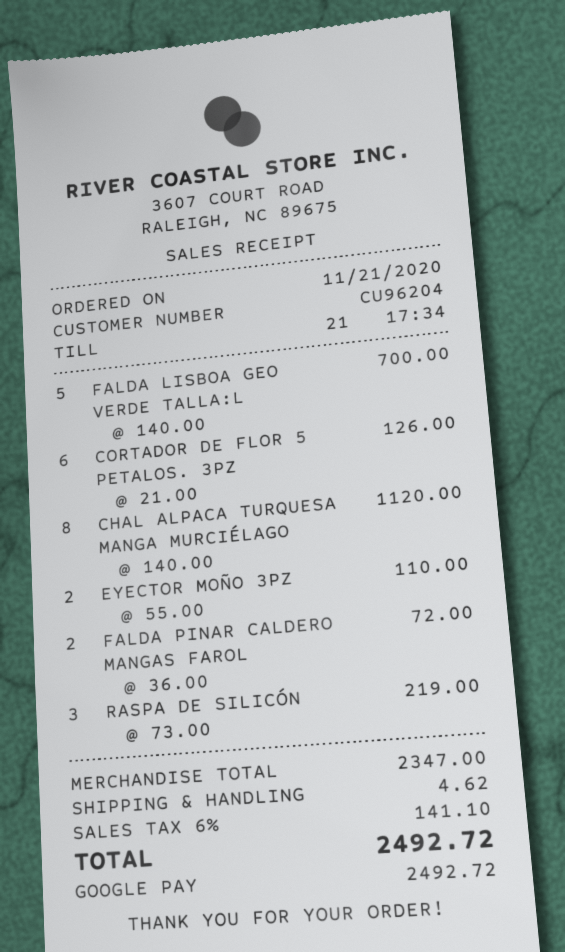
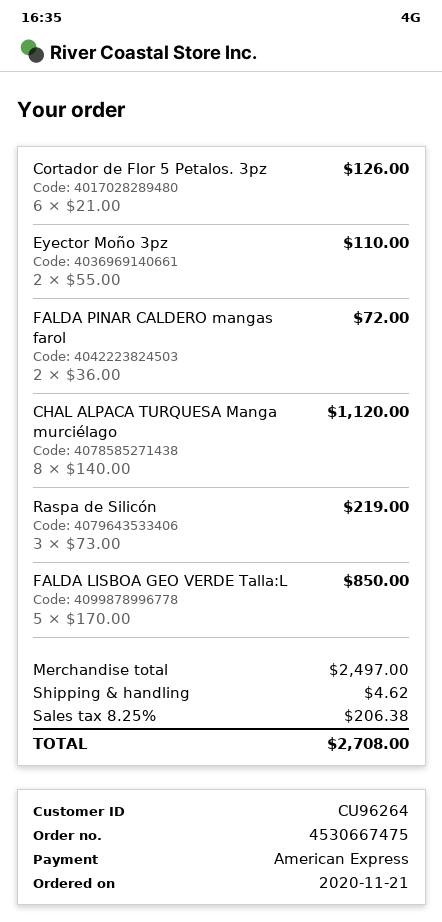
customer number: CU96204 -> CU96264
payment method: Google Pay -> American Express
FALDA LISBOA GEO VERDE TALLA:L: 5 x 140.00 = 700.00 -> 5 x 170.00 = 850.00
subtotal: 2347.00 -> 2497.00
tax: 6% = 141.10 -> 8.25% = 206.38
total: 2492.72 -> 2708.00

